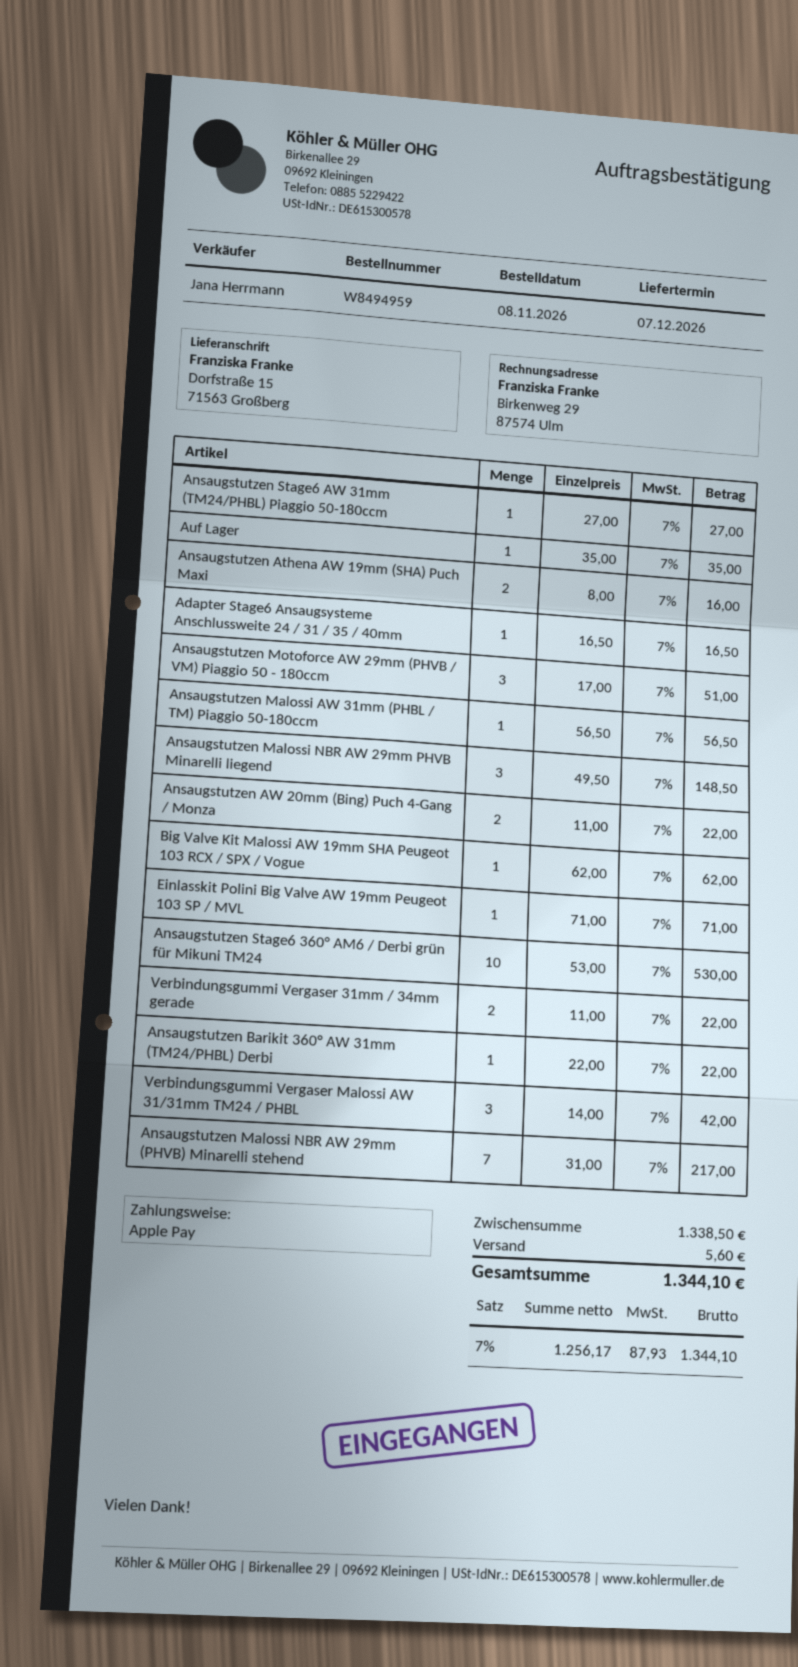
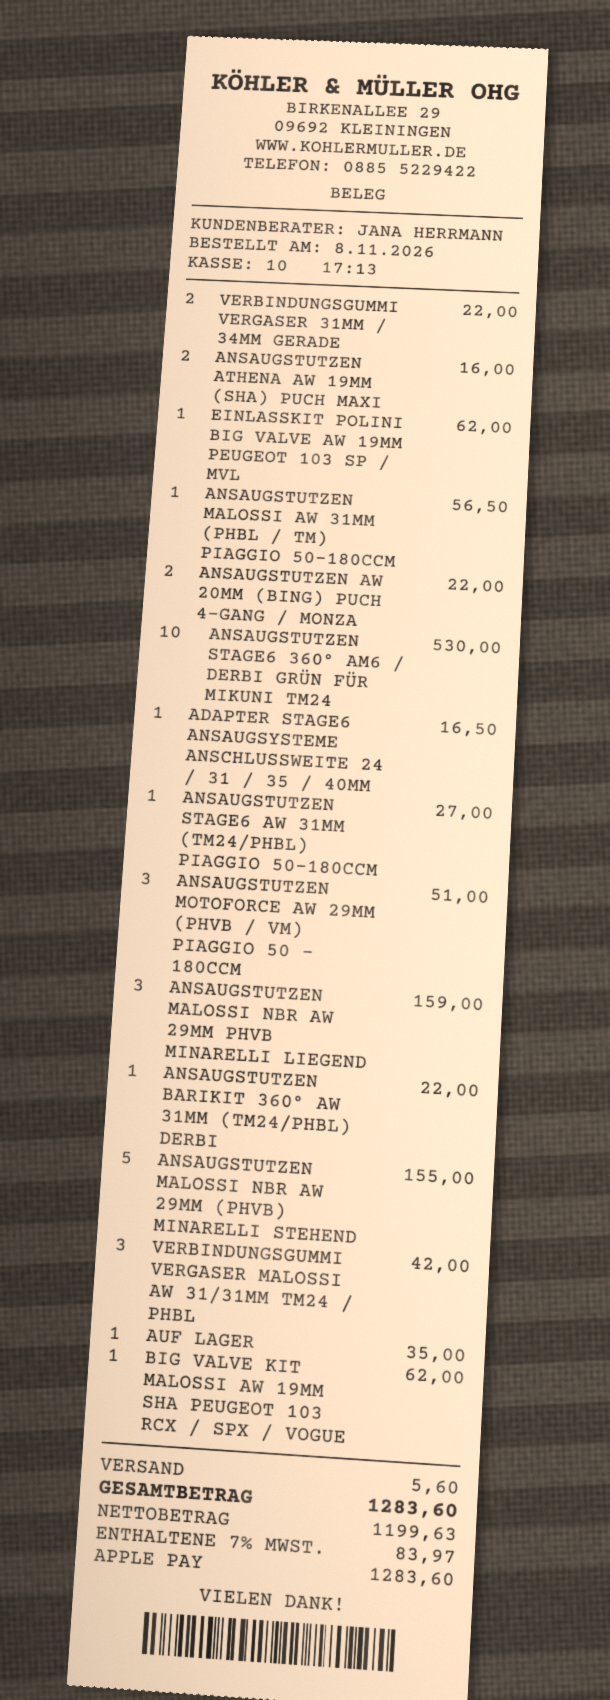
Ansaugstutzen Malossi NBR AW 29mm PHVB Minarelli liegend: 3 for 148.50 -> 3 for 159.00
Einlasskit Polini Big Valve AW 19mm Peugeot 103 SP / MVL: 1 for 71.00 -> 1 for 62.00
Ansaugstutzen Malossi NBR AW 29mm (PHVB) Minarelli stehend: 7 for 217.00 -> 5 for 155.00
net: 1256.17 -> 1199.63
tax: 7% = 87.93 -> 7% = 83.97
total: 1344.10 -> 1283.60

